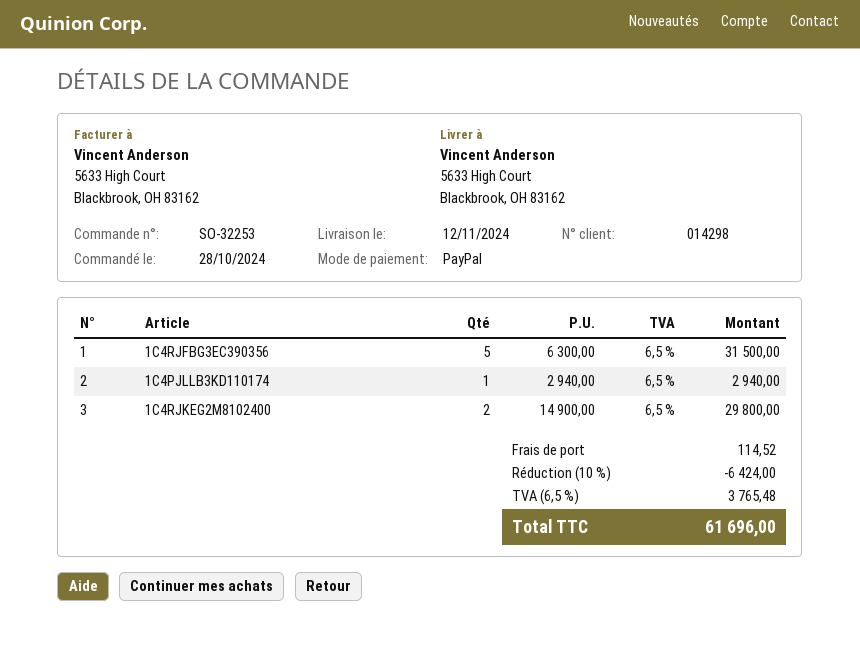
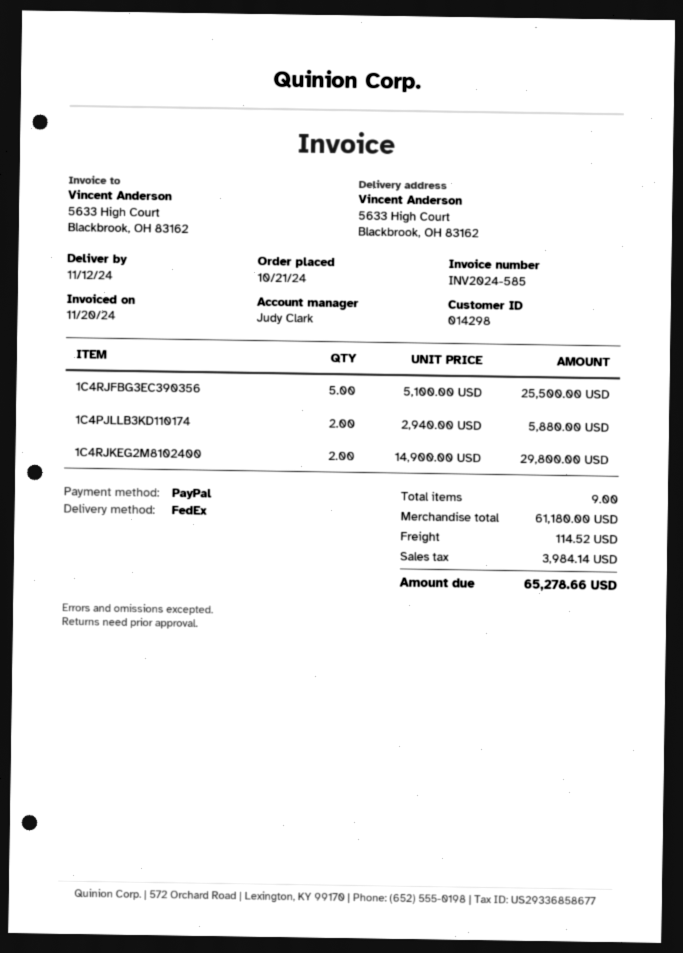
order date: 2024-10-28 -> 2024-10-21
1C4RJFBG3EC390356: 5 x 6300.00 = 31500.00 -> 5 x 5100.00 = 25500.00
1C4PJLLB3KD110174: 1 x 2940.00 = 2940.00 -> 2 x 2940.00 = 5880.00
discount: 10% = 6424.00 -> none
tax: 3765.48 -> 3984.14
total: 61696.00 -> 65278.66

